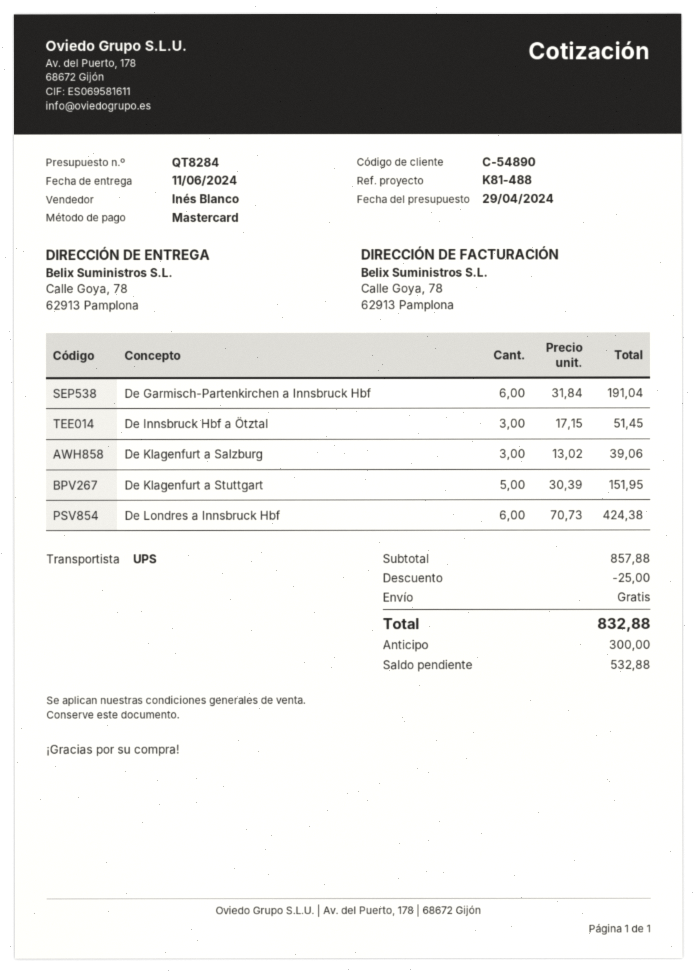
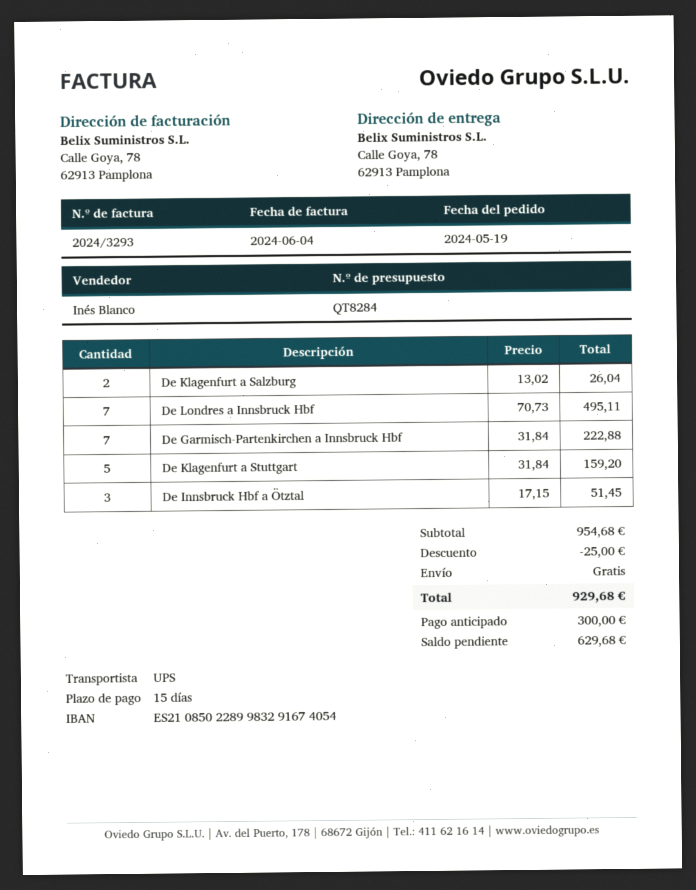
De Garmisch-Partenkirchen a Innsbruck Hbf: 6 x 31.84 = 191.04 -> 7 x 31.84 = 222.88
De Klagenfurt a Salzburg: 3 x 13.02 = 39.06 -> 2 x 13.02 = 26.04
De Klagenfurt a Stuttgart: 5 x 30.39 = 151.95 -> 5 x 31.84 = 159.20
De Londres a Innsbruck Hbf: 6 x 70.73 = 424.38 -> 7 x 70.73 = 495.11
subtotal: 857.88 -> 954.68
total: 832.88 -> 929.68
balance: 532.88 -> 629.68

